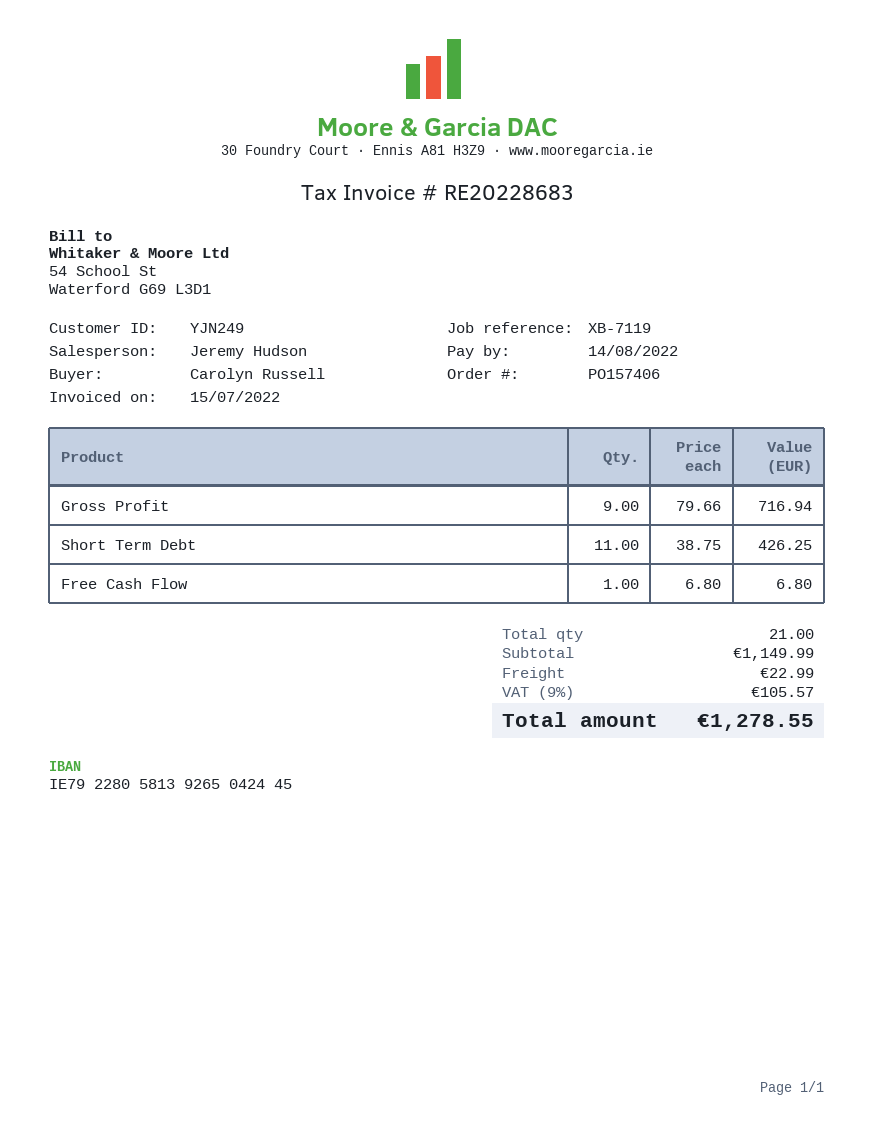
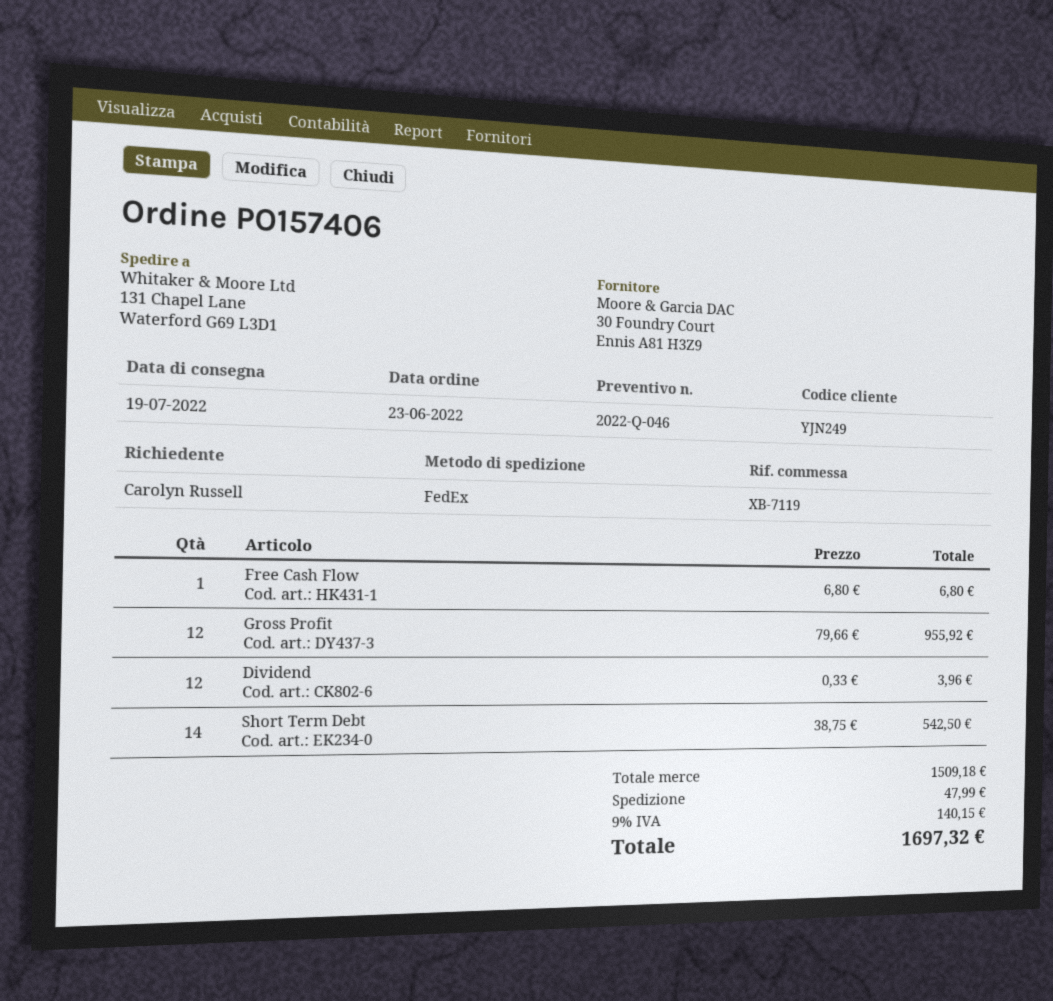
Gross Profit: 9 x 79.66 = 716.94 -> 12 x 79.66 = 955.92
Short Term Debt: 11 x 38.75 = 426.25 -> 14 x 38.75 = 542.50
Dividend: none -> 12 x 0.33 = 3.96
subtotal: 1149.99 -> 1509.18
shipping: 22.99 -> 47.99
tax: 9% = 105.57 -> 9% = 140.15
total: 1278.55 -> 1697.32

